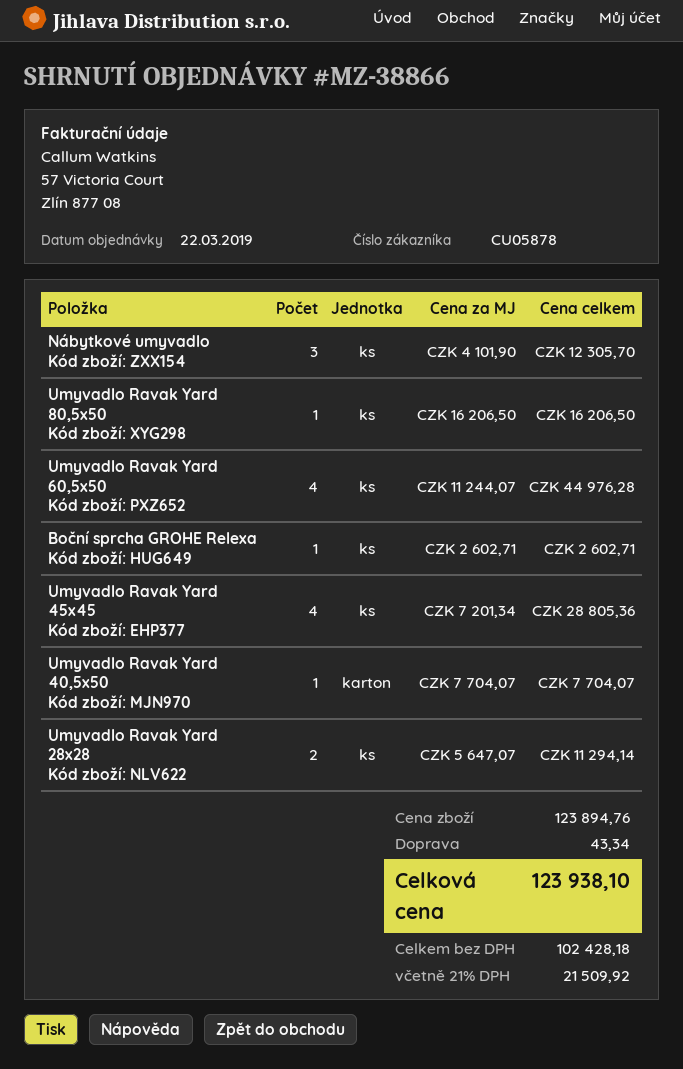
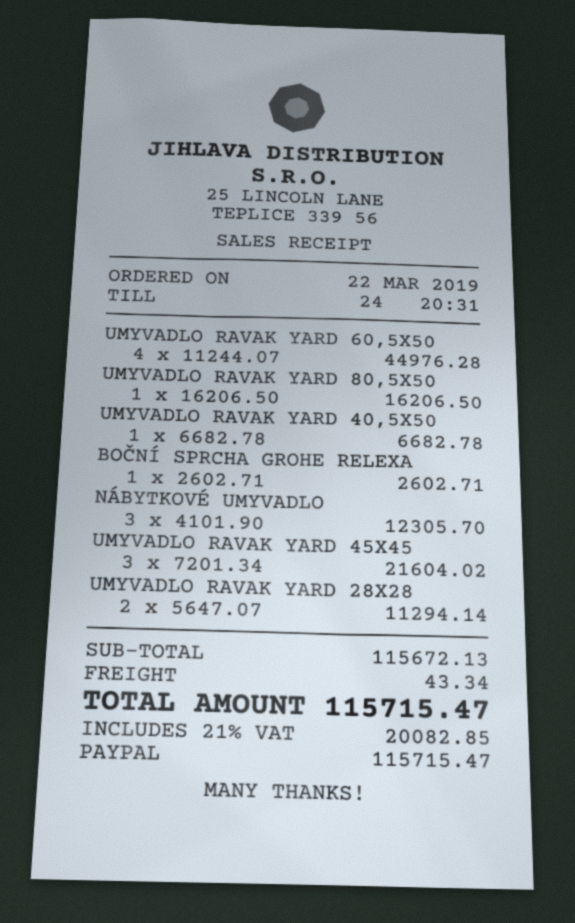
Umyvadlo Ravak Yard 45x45: 4 x 7201.34 = 28805.36 -> 3 x 7201.34 = 21604.02
Umyvadlo Ravak Yard 40,5x50: 1 x 7704.07 = 7704.07 -> 1 x 6682.78 = 6682.78
subtotal: 123894.76 -> 115672.13
tax: 21% = 21509.92 -> 21% = 20082.85
total: 123938.10 -> 115715.47

